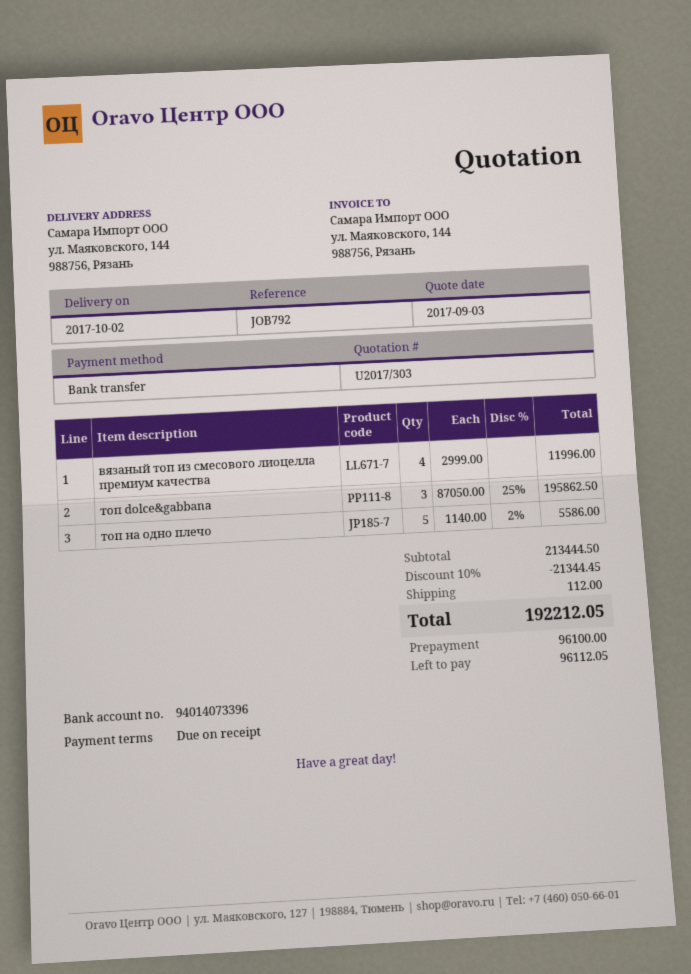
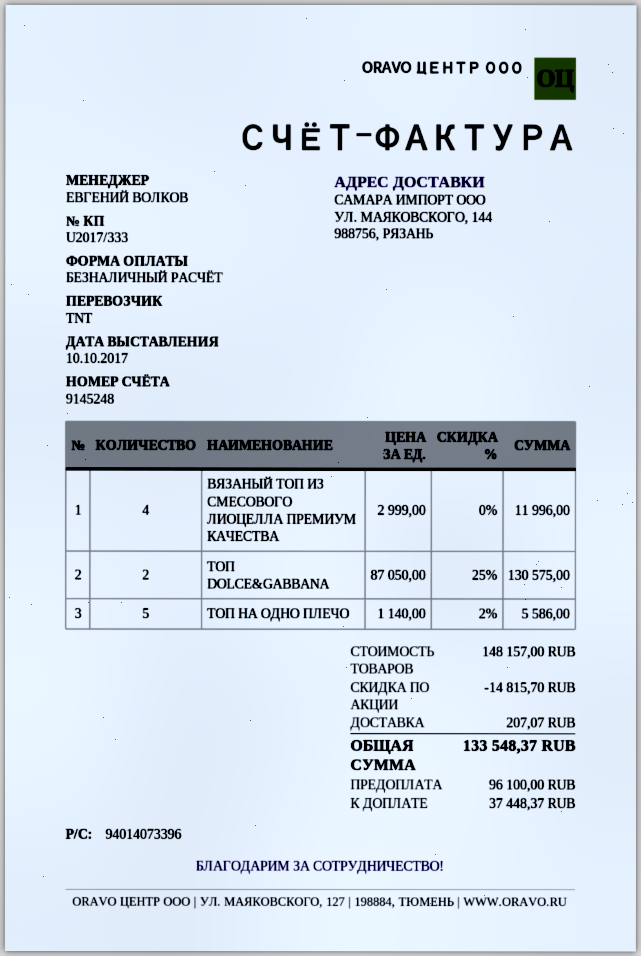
quote number: U2017/303 -> U2017/333
топ dolce&gabbana: 3 x 87050.00 - 25% = 195862.50 -> 2 x 87050.00 - 25% = 130575.00
subtotal: 213444.50 -> 148157.00
discount: 21344.45 -> 14815.70
shipping: 112.00 -> 207.07
total: 192212.05 -> 133548.37
balance: 96112.05 -> 37448.37

